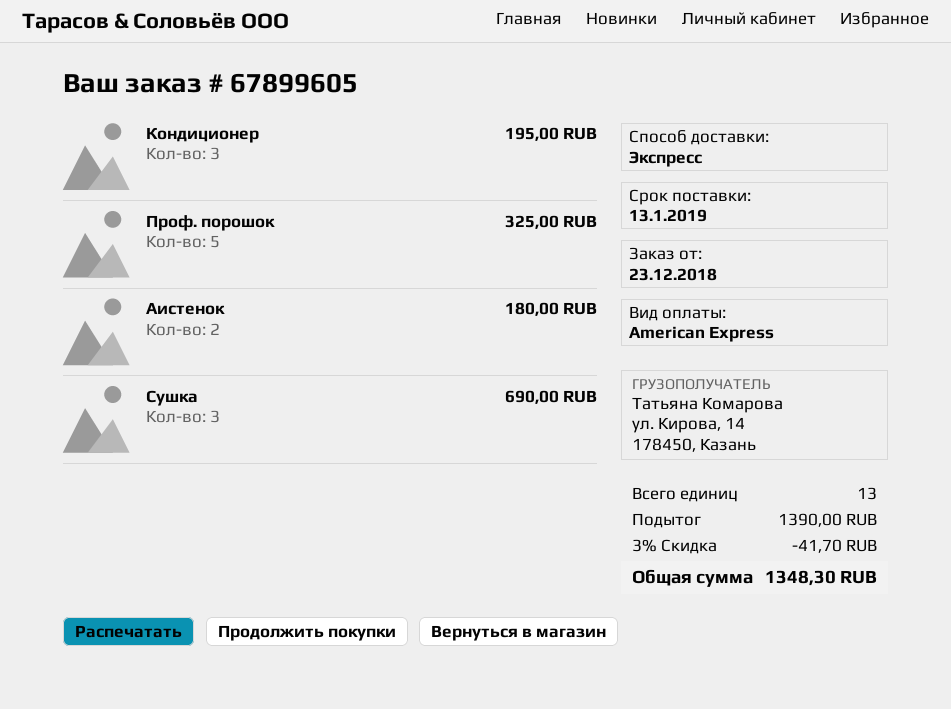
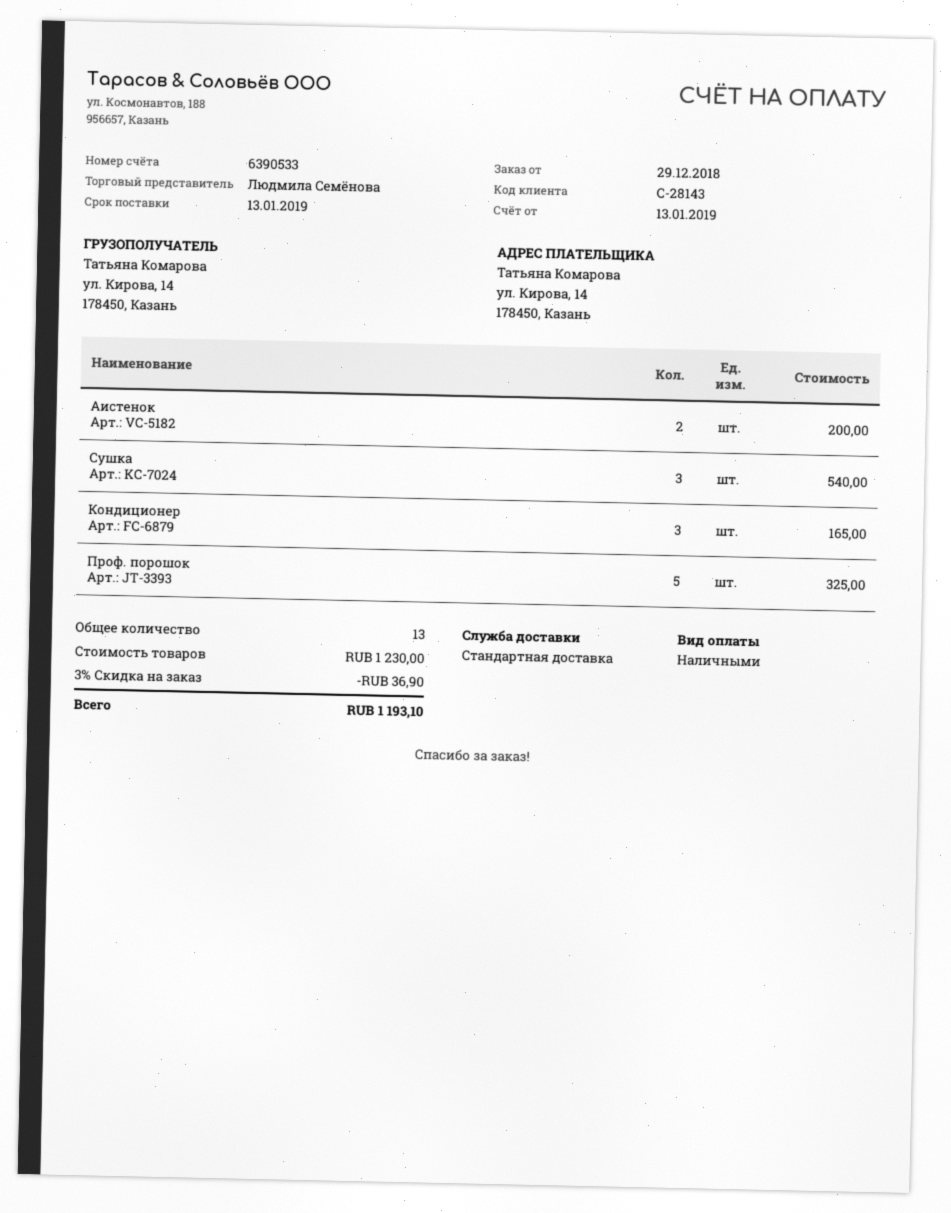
order date: 2018-12-23 -> 2018-12-29
payment method: American Express -> cash
shipping method: express -> standard
Кондиционер: 3 for 195.00 -> 3 for 165.00
Аистенок: 2 for 180.00 -> 2 for 200.00
Сушка: 3 for 690.00 -> 3 for 540.00
subtotal: 1390.00 -> 1230.00
discount: 3% = 41.70 -> 3% = 36.90
total: 1348.30 -> 1193.10

